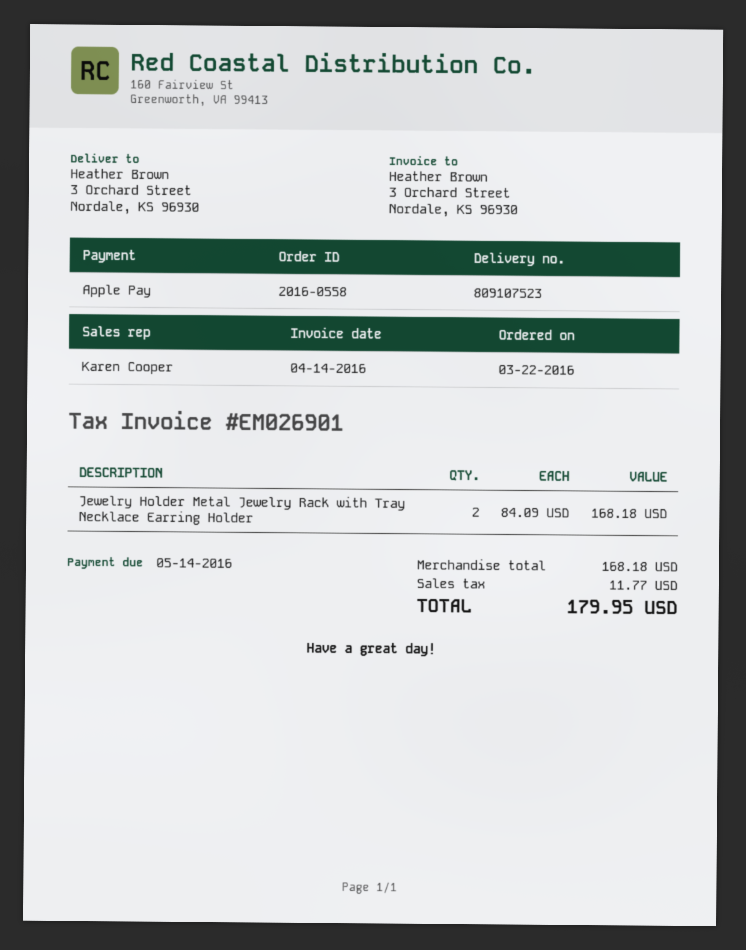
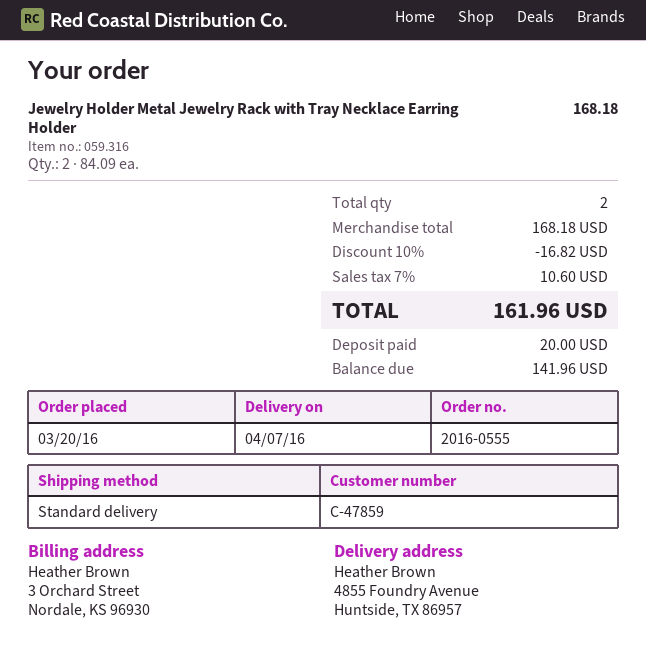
order number: 2016-0558 -> 2016-0555
order date: 2016-03-22 -> 2016-03-20
ship to: 3 Orchard Street, Nordale, KS 96930 -> 4855 Foundry Avenue, Huntside, TX 86957
discount: none -> 10% = 16.82
tax: 11.77 -> 10.60
total: 179.95 -> 161.96

